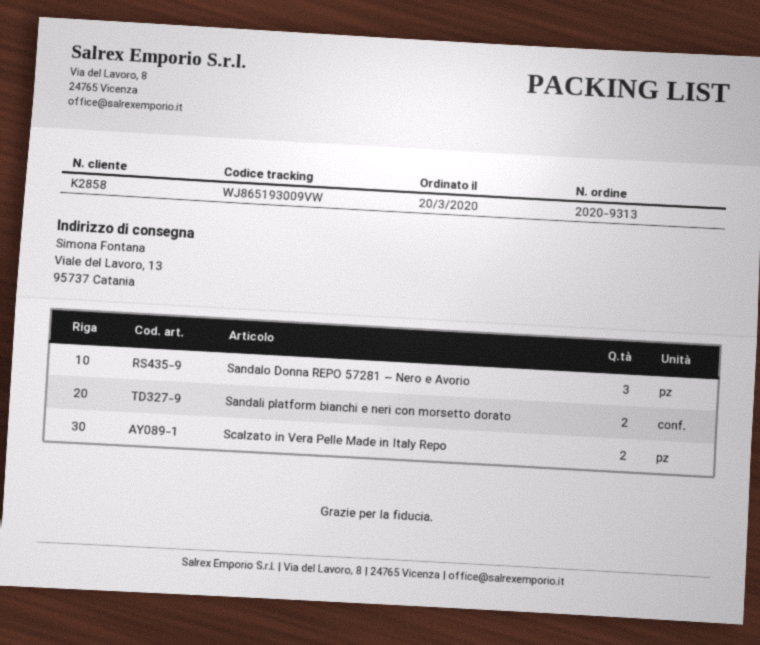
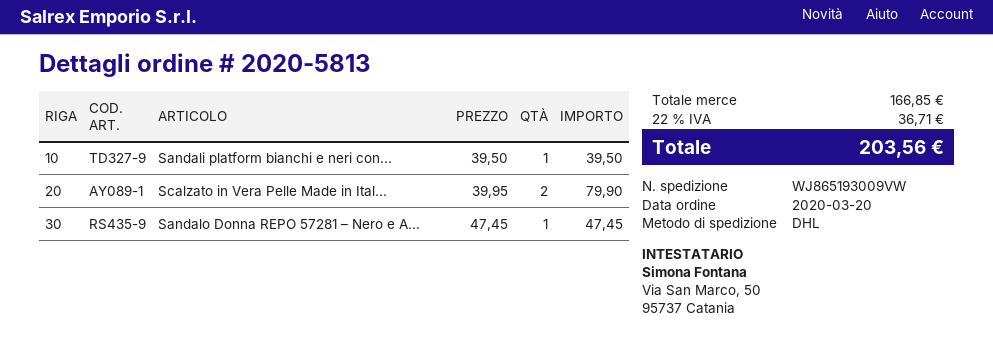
order number: 2020-9313 -> 2020-5813
Sandalo Donna REPO 57281 – Nero e Avorio: 3 -> 1
Sandali platform bianchi e neri con morsetto dorato: 2 -> 1

